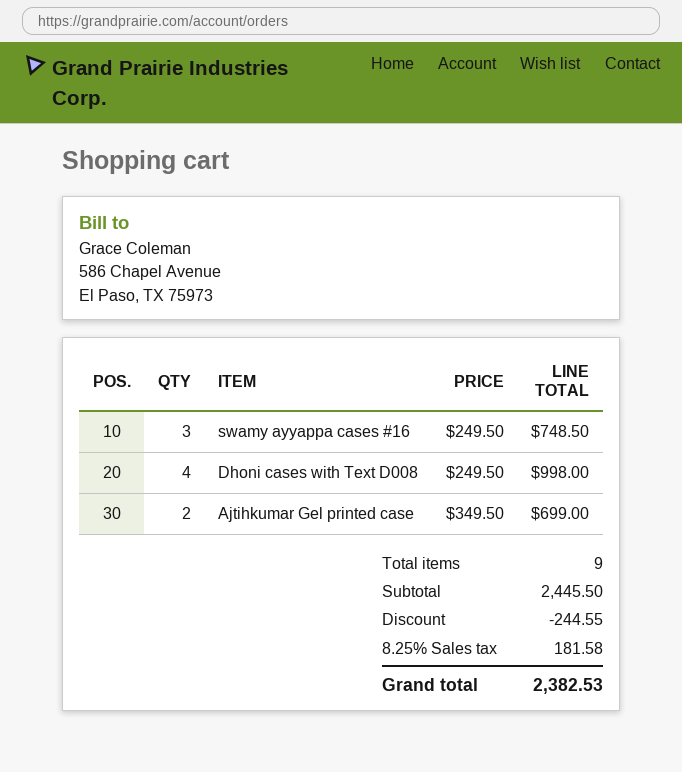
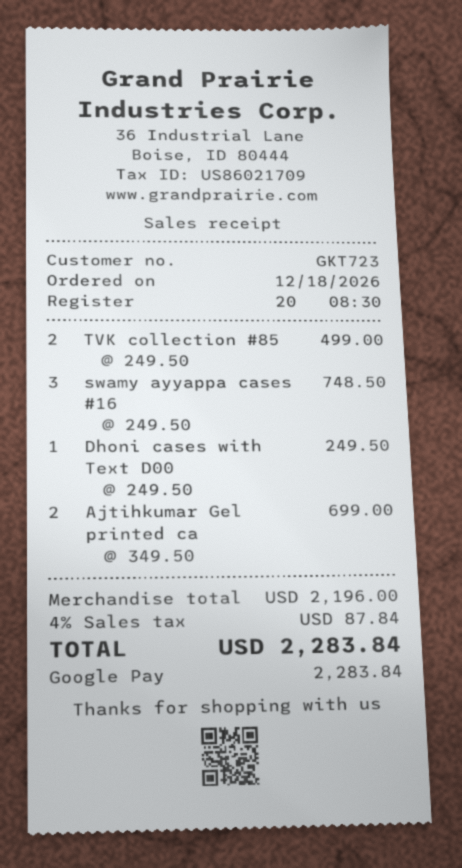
Dhoni cases with Text D008: 4 x 249.50 = 998.00 -> 1 x 249.50 = 249.50
TVK collection #85: none -> 2 x 249.50 = 499.00
subtotal: 2445.50 -> 2196.00
discount: 244.55 -> none
tax: 8.25% = 181.58 -> 4% = 87.84
total: 2382.53 -> 2283.84

